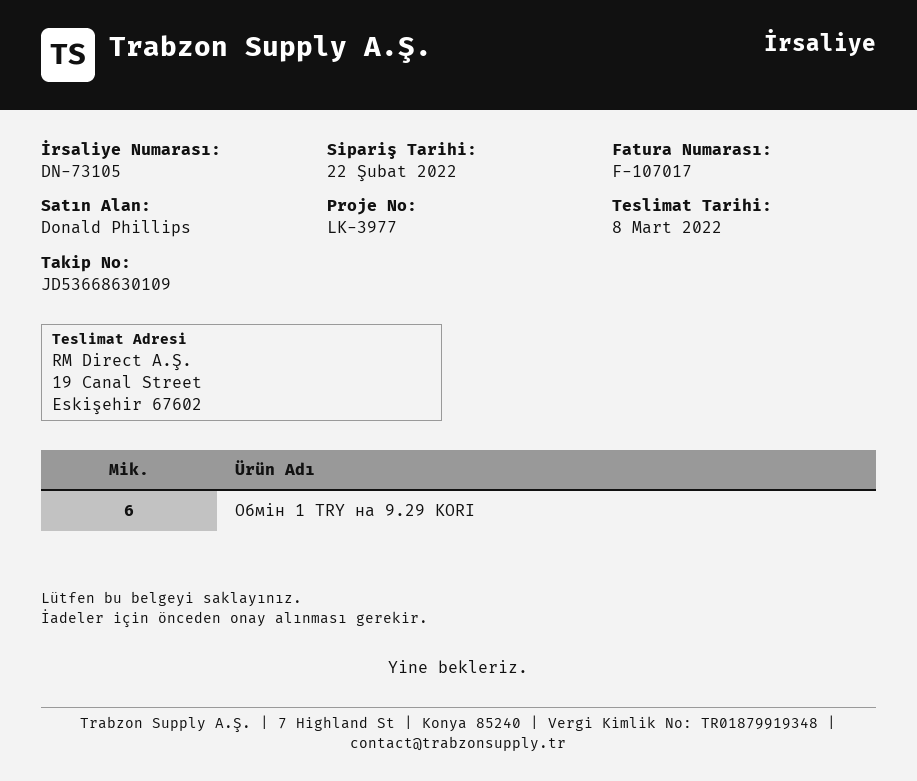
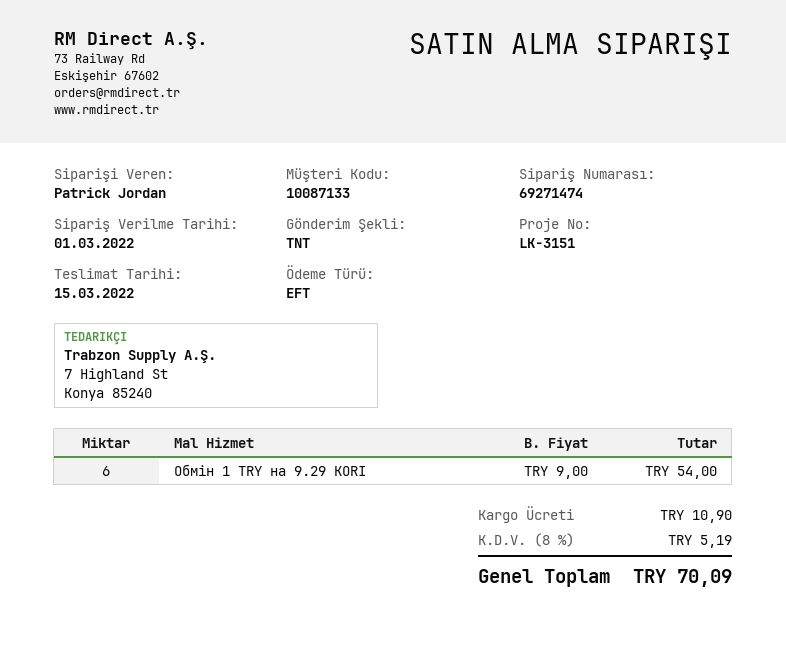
order date: 2022-02-22 -> 2022-03-01
delivery date: 2022-03-08 -> 2022-03-15
reference: LK-3977 -> LK-3151
ordered by: Donald Phillips -> Patrick Jordan

